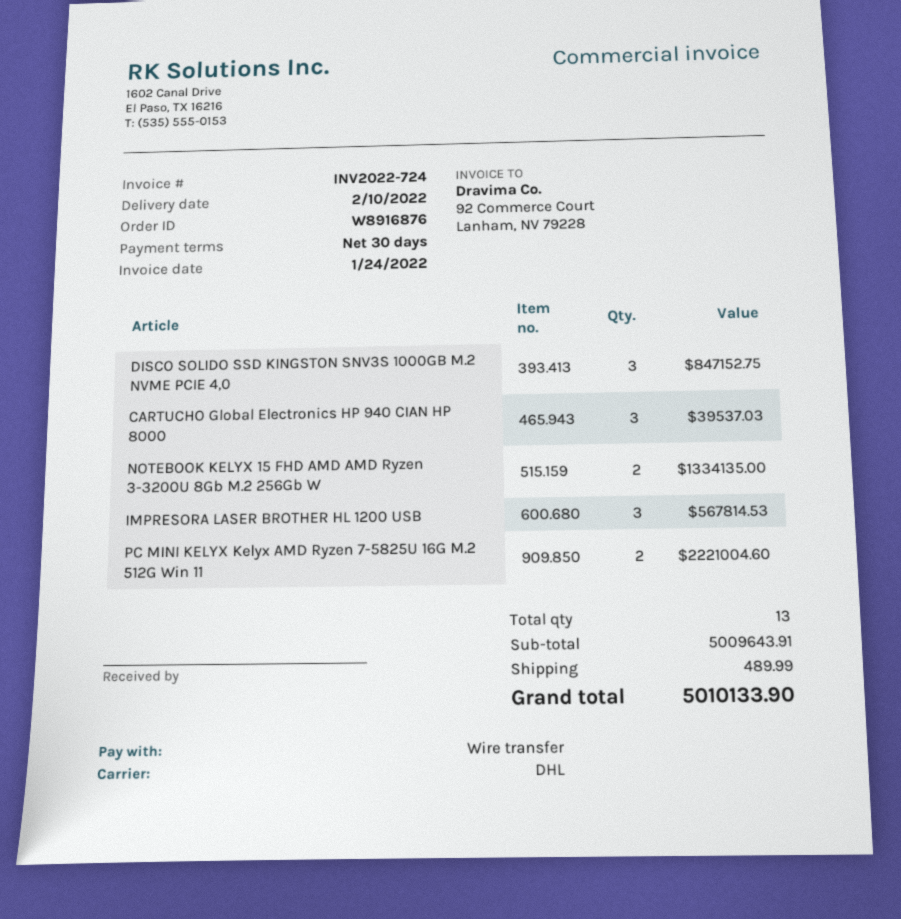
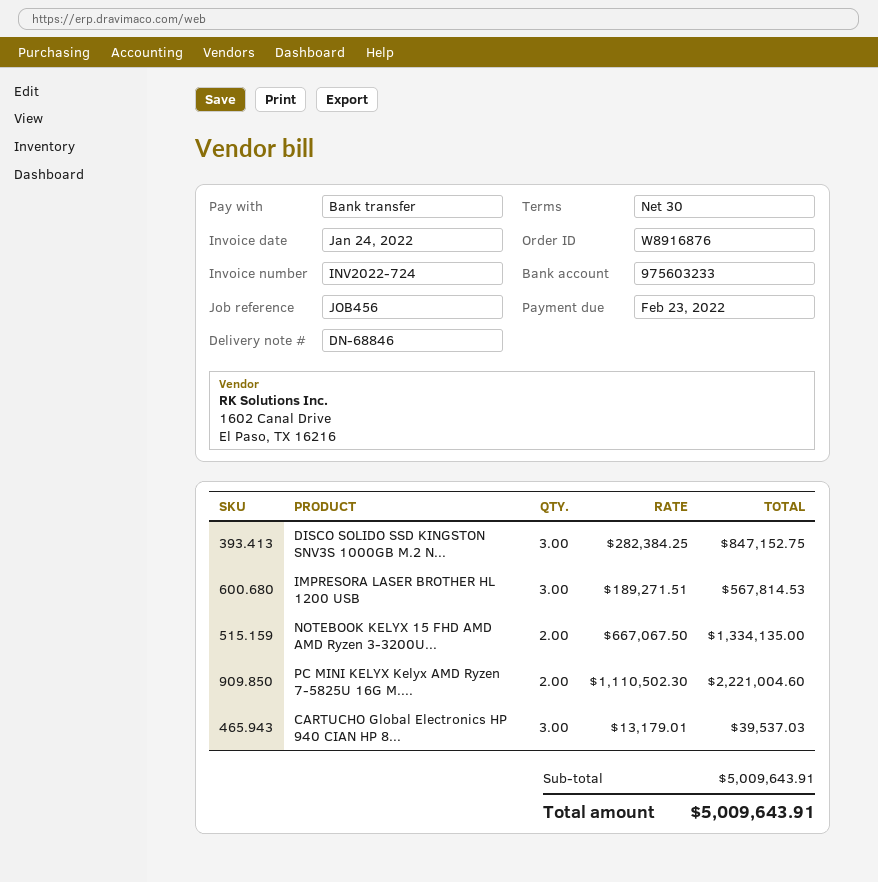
shipping: 489.99 -> none
total: 5010133.90 -> 5009643.91

